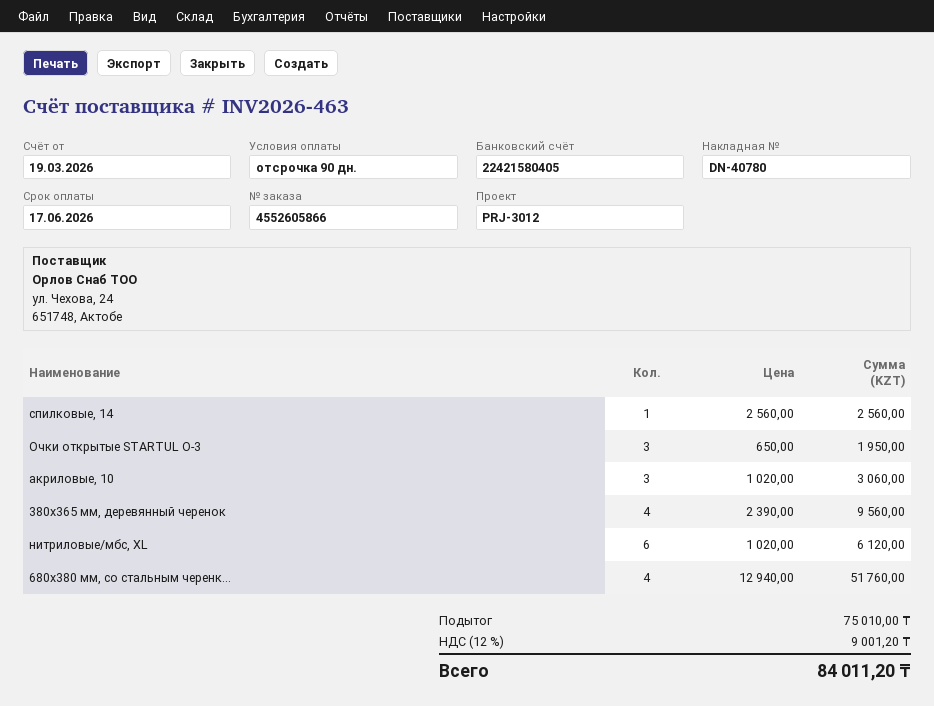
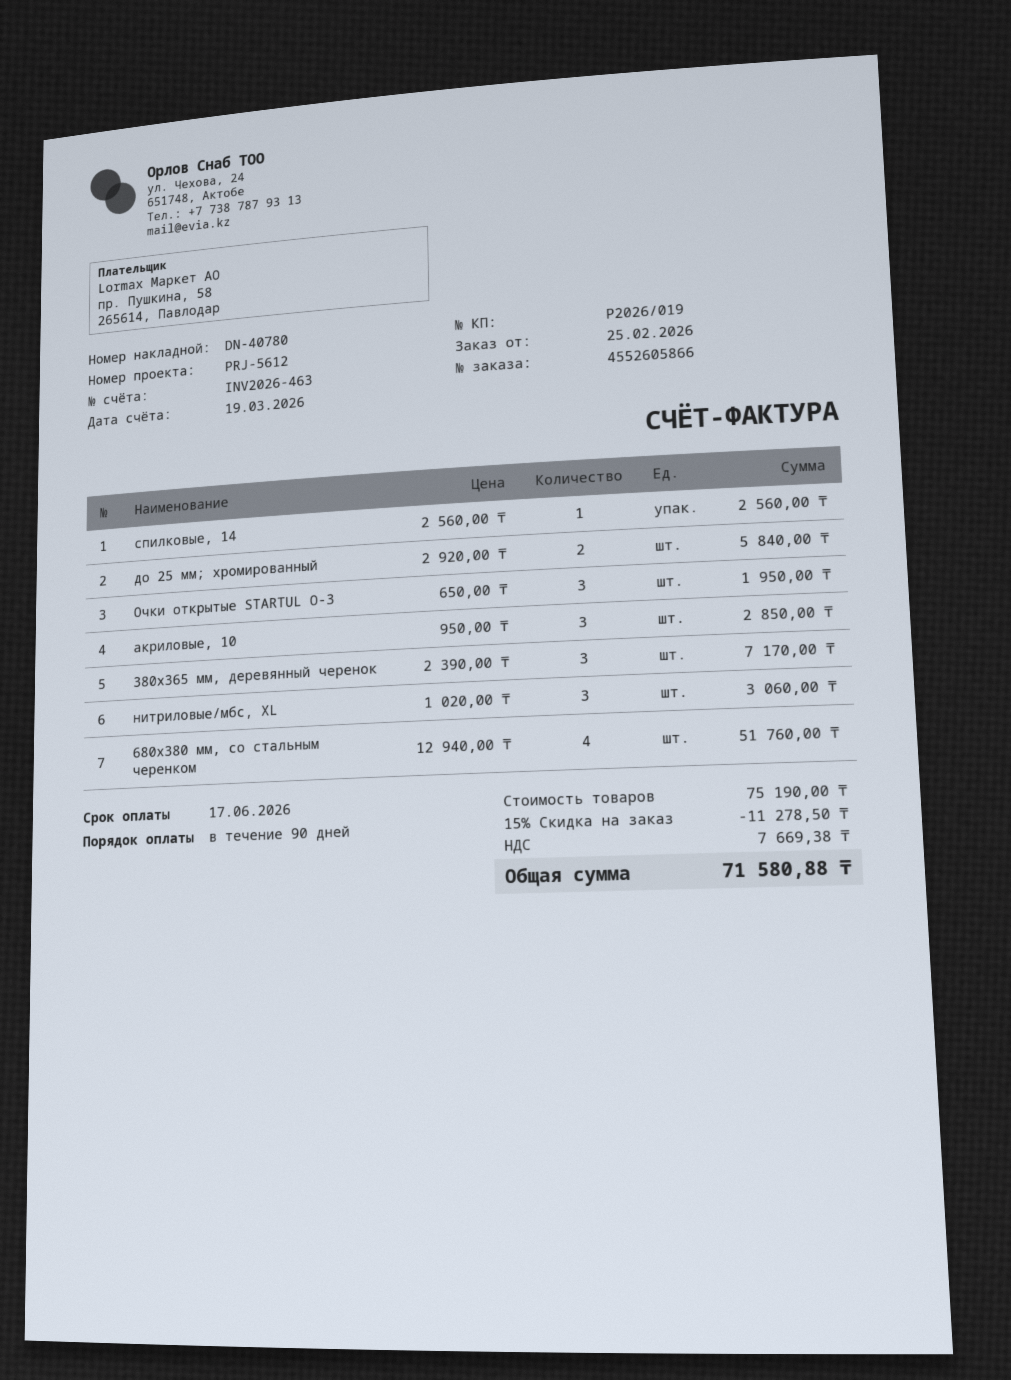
reference: PRJ-3012 -> PRJ-5612
акриловые, 10: 3 x 1020.00 = 3060.00 -> 3 x 950.00 = 2850.00
380х365 мм, деревянный черенок: 4 x 2390.00 = 9560.00 -> 3 x 2390.00 = 7170.00
нитриловые/мбс, XL: 6 x 1020.00 = 6120.00 -> 3 x 1020.00 = 3060.00
до 25 мм; хромированный: none -> 2 x 2920.00 = 5840.00
subtotal: 75010.00 -> 75190.00
discount: none -> 15% = 11278.50
tax: 9001.20 -> 7669.38
total: 84011.20 -> 71580.88

